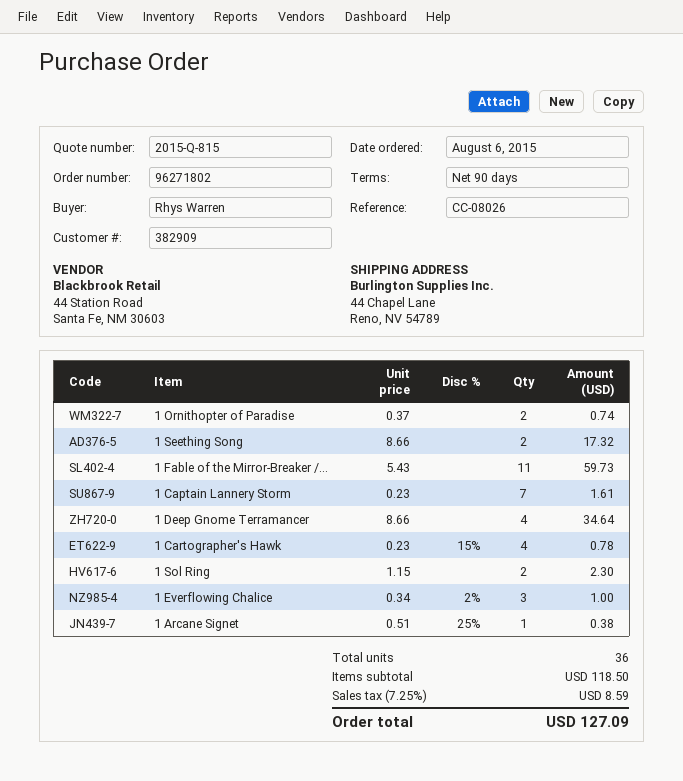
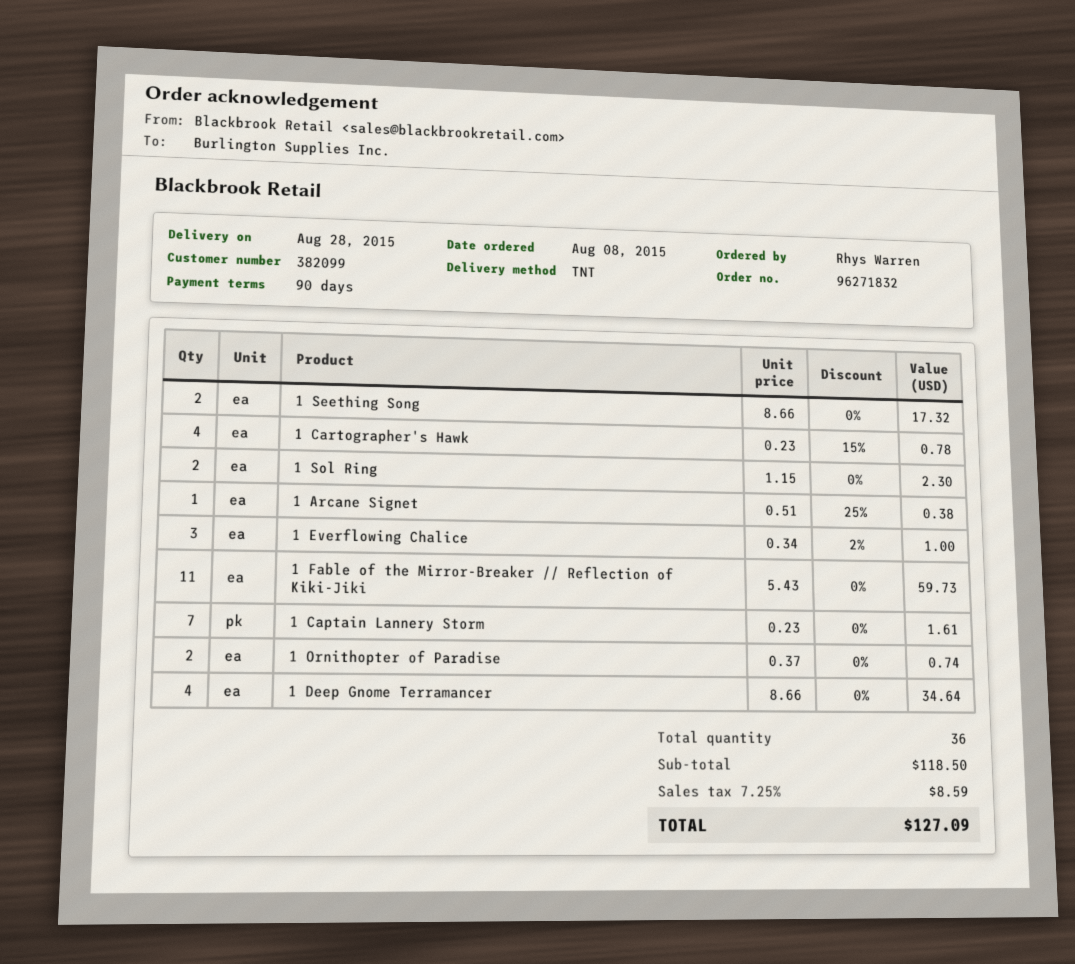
order number: 96271802 -> 96271832
order date: 2015-08-06 -> 2015-08-08
customer number: 382909 -> 382099

